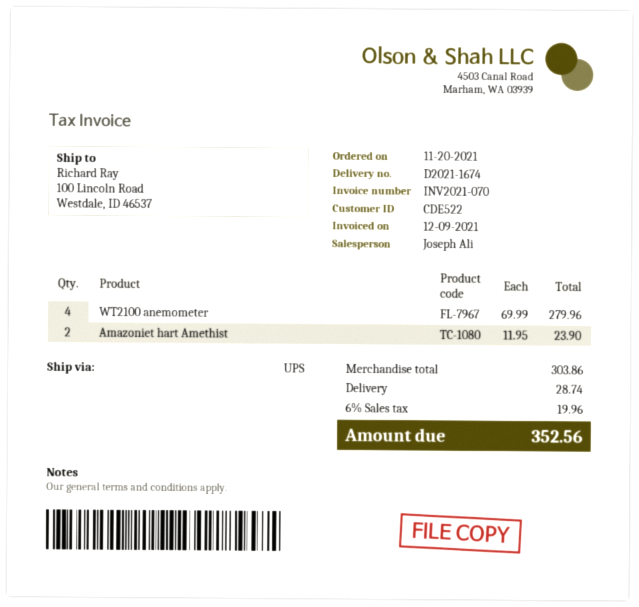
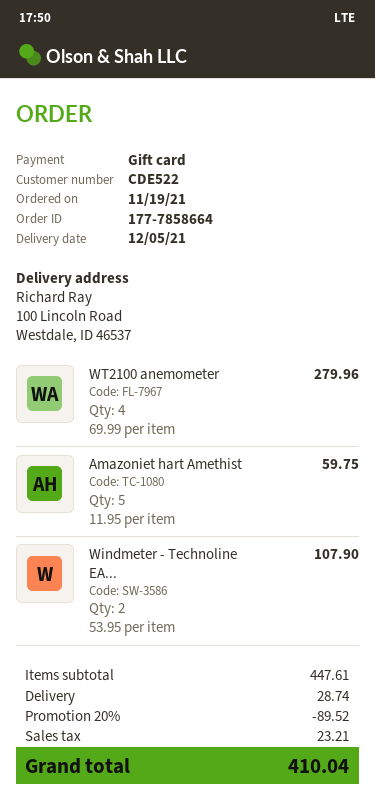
order date: 2021-11-20 -> 2021-11-19
Amazoniet hart Amethist: 2 x 11.95 = 23.90 -> 5 x 11.95 = 59.75
Windmeter - Technoline EA...: none -> 2 x 53.95 = 107.90
subtotal: 303.86 -> 447.61
discount: none -> 20% = 89.52
tax: 19.96 -> 23.21
total: 352.56 -> 410.04

